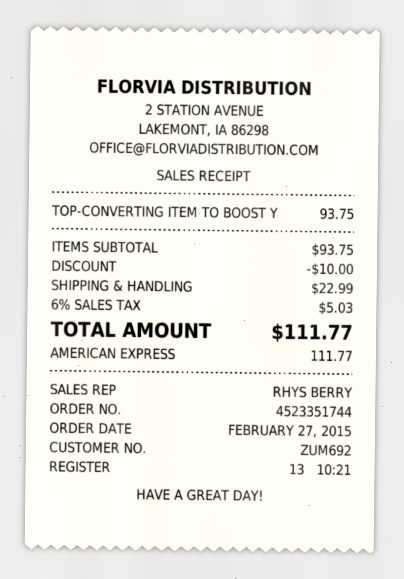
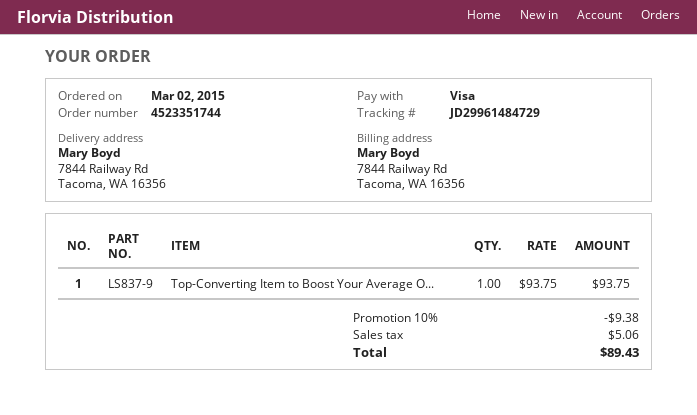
order date: 2015-02-27 -> 2015-03-02
payment method: American Express -> Visa
discount: 10.00 -> 9.38
shipping: 22.99 -> none
tax: 5.03 -> 5.06
total: 111.77 -> 89.43

